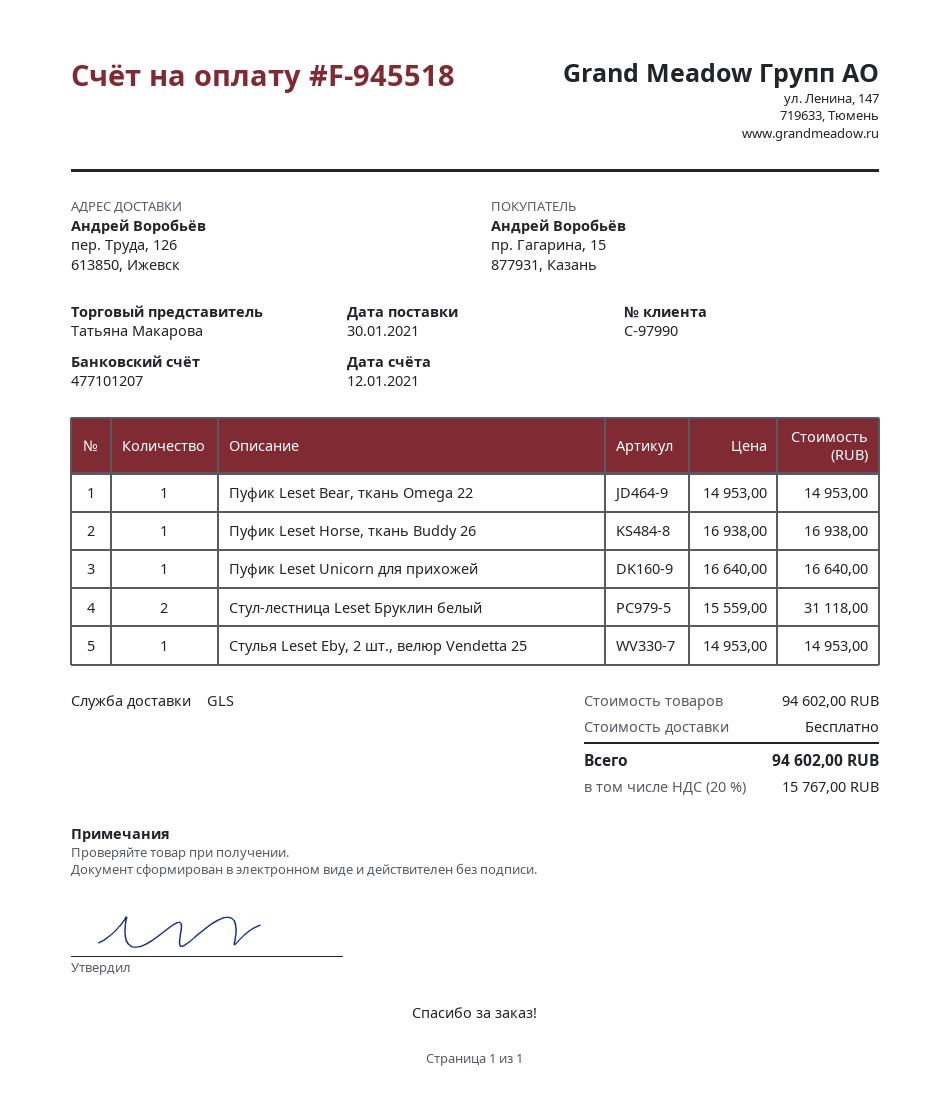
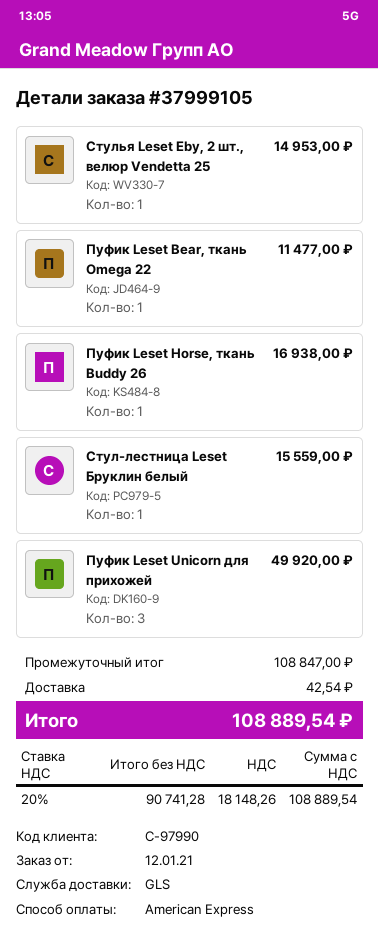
Пуфик Leset Bear, ткань Omega 22: 1 for 14953.00 -> 1 for 11477.00
Пуфик Leset Unicorn для прихожей: 1 for 16640.00 -> 3 for 49920.00
Стул-лестница Leset Бруклин белый: 2 for 31118.00 -> 1 for 15559.00
subtotal: 94602.00 -> 108847.00
shipping: 0.00 -> 42.54
tax: 20% = 15767.00 -> 20% = 18148.26
total: 94602.00 -> 108889.54

